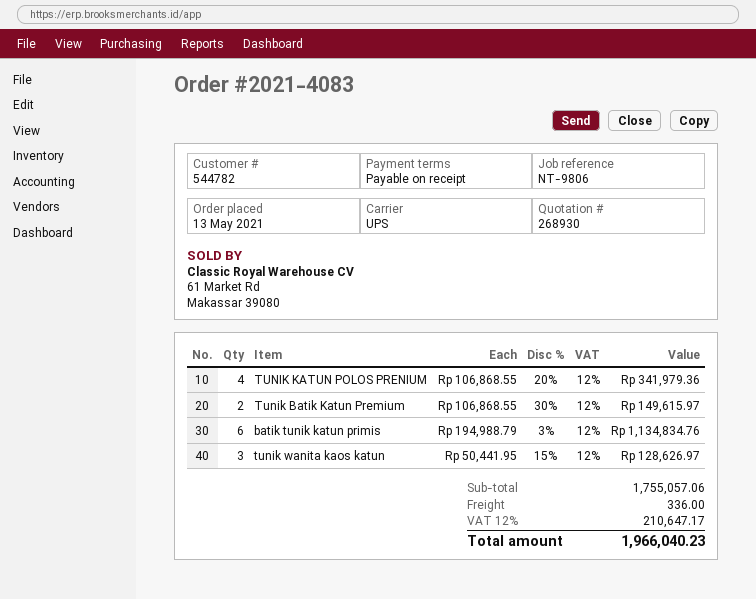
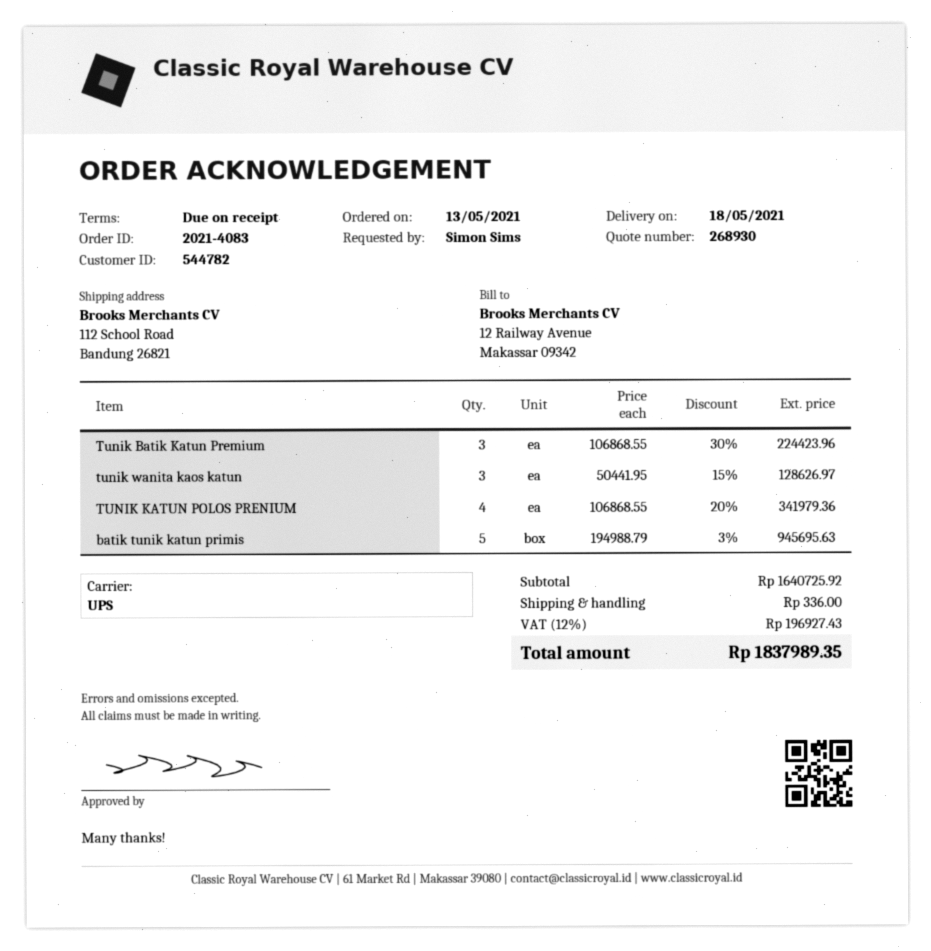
Tunik Batik Katun Premium: 2 x 106868.55 - 30% = 149615.97 -> 3 x 106868.55 - 30% = 224423.96
batik tunik katun primis: 6 x 194988.79 - 3% = 1134834.76 -> 5 x 194988.79 - 3% = 945695.63
subtotal: 1755057.06 -> 1640725.92
tax: 12% = 210647.17 -> 12% = 196927.43
total: 1966040.23 -> 1837989.35

